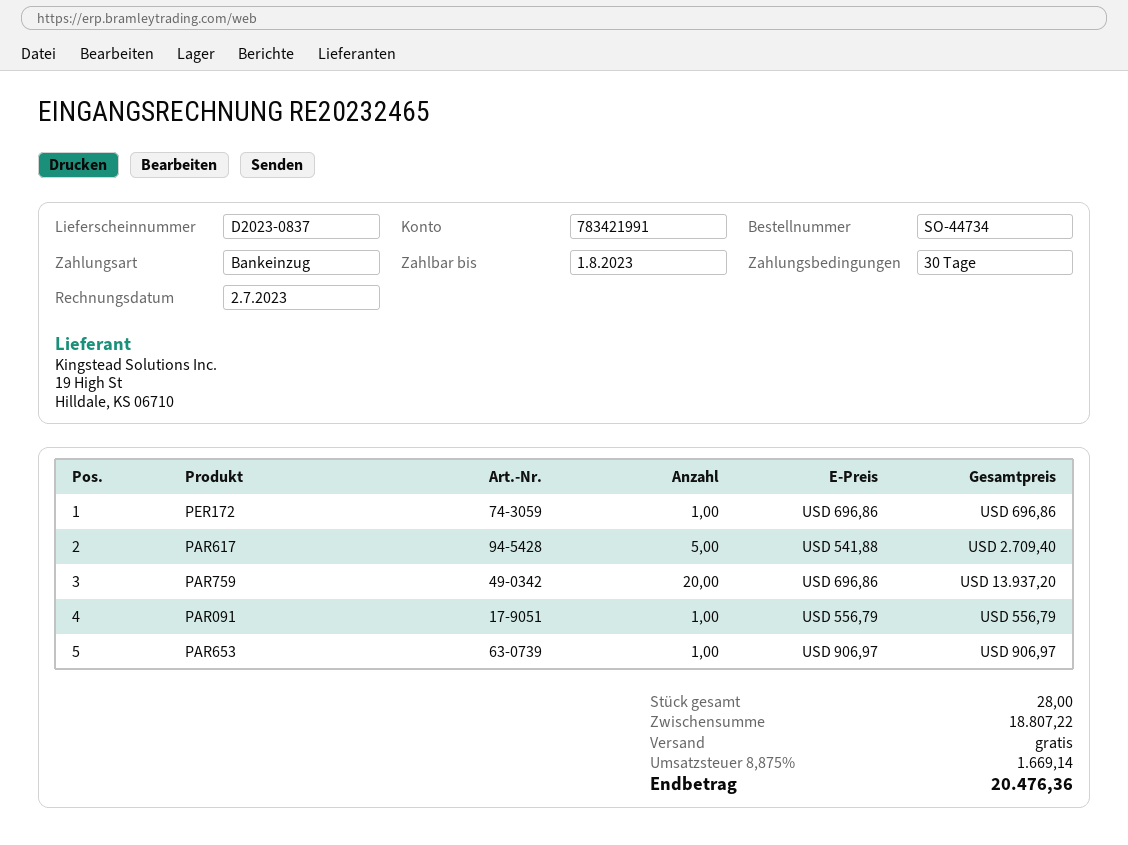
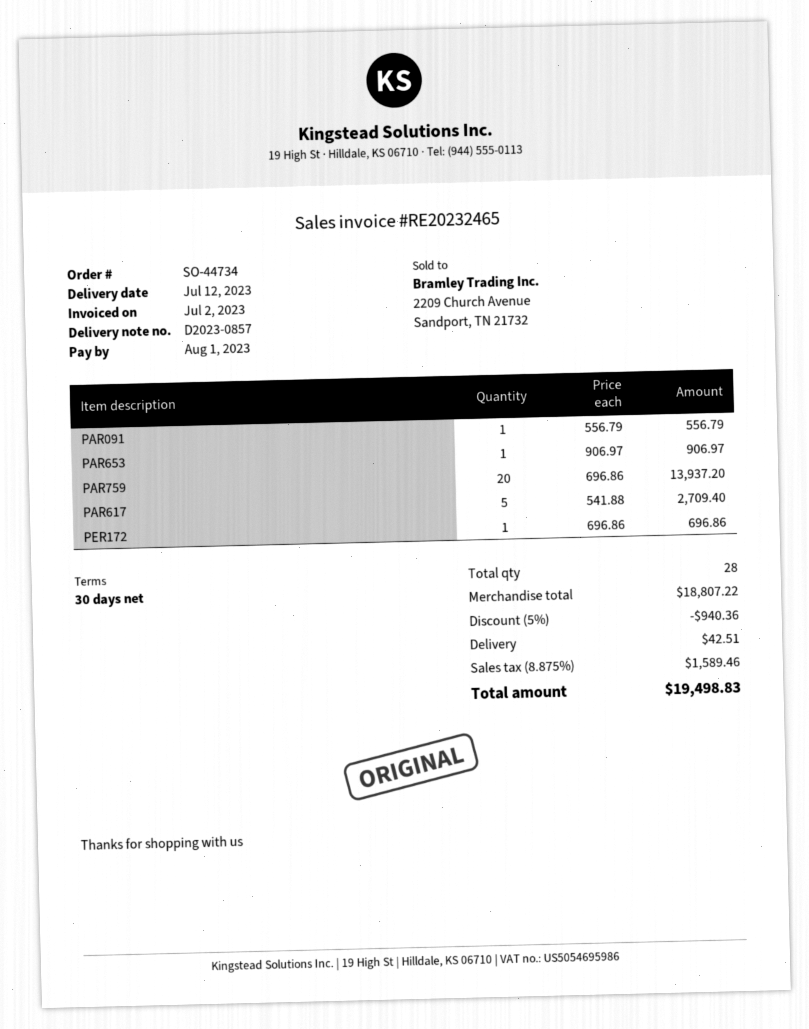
delivery note number: D2023-0837 -> D2023-0857
discount: none -> 5% = 940.36
shipping: 0.00 -> 42.51
tax: 8.875% = 1669.14 -> 8.875% = 1589.46
total: 20476.36 -> 19498.83

